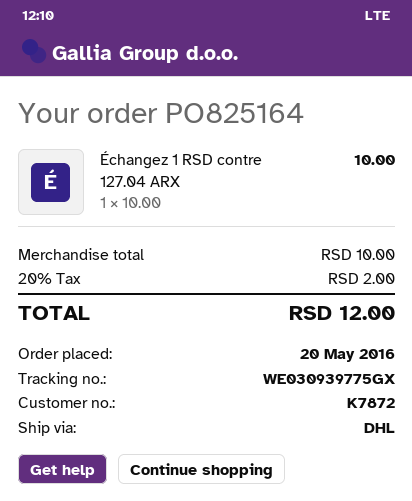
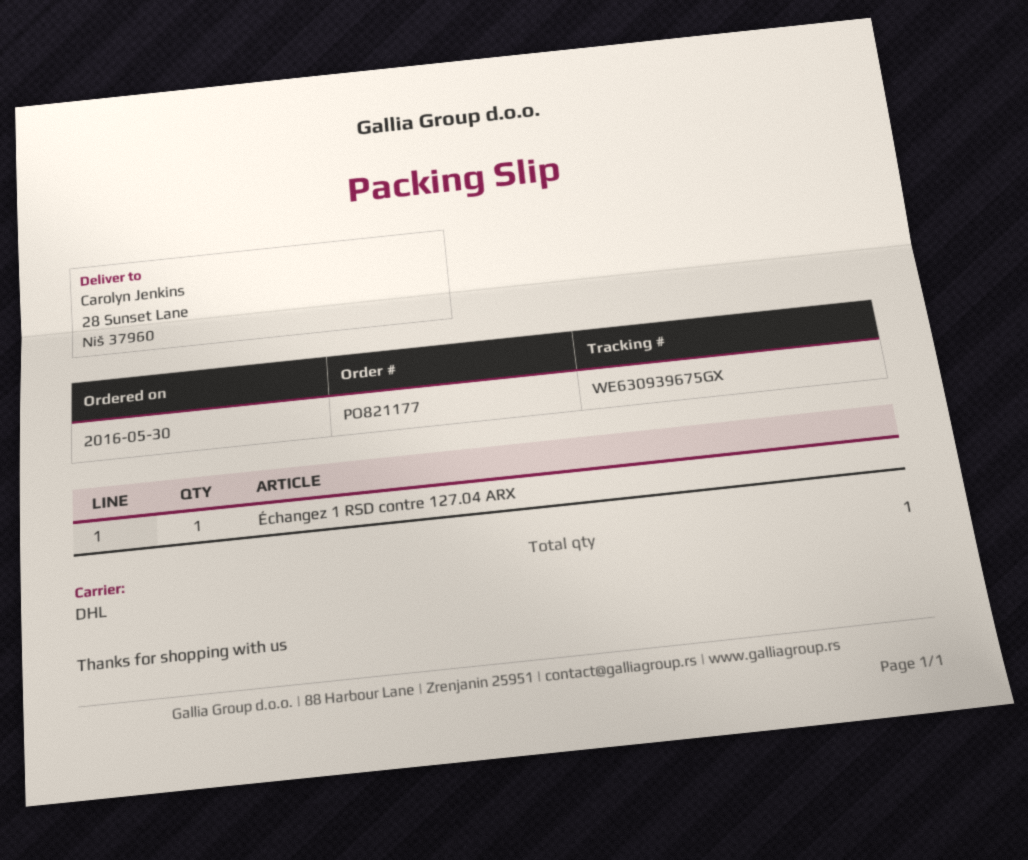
order number: PO825164 -> PO821177
order date: 2016-05-20 -> 2016-05-30
tracking number: WE030939775GX -> WE630939675GX

